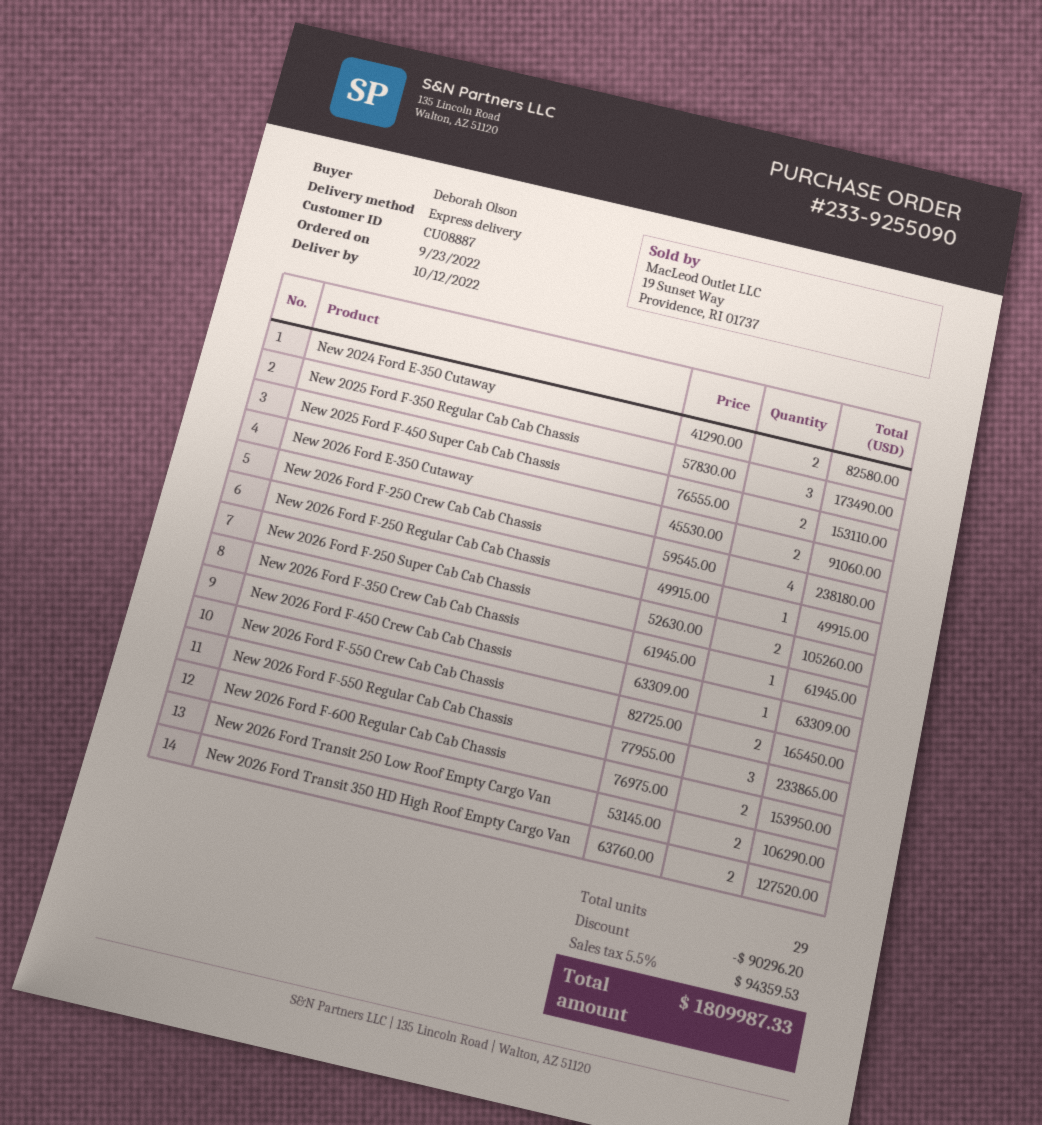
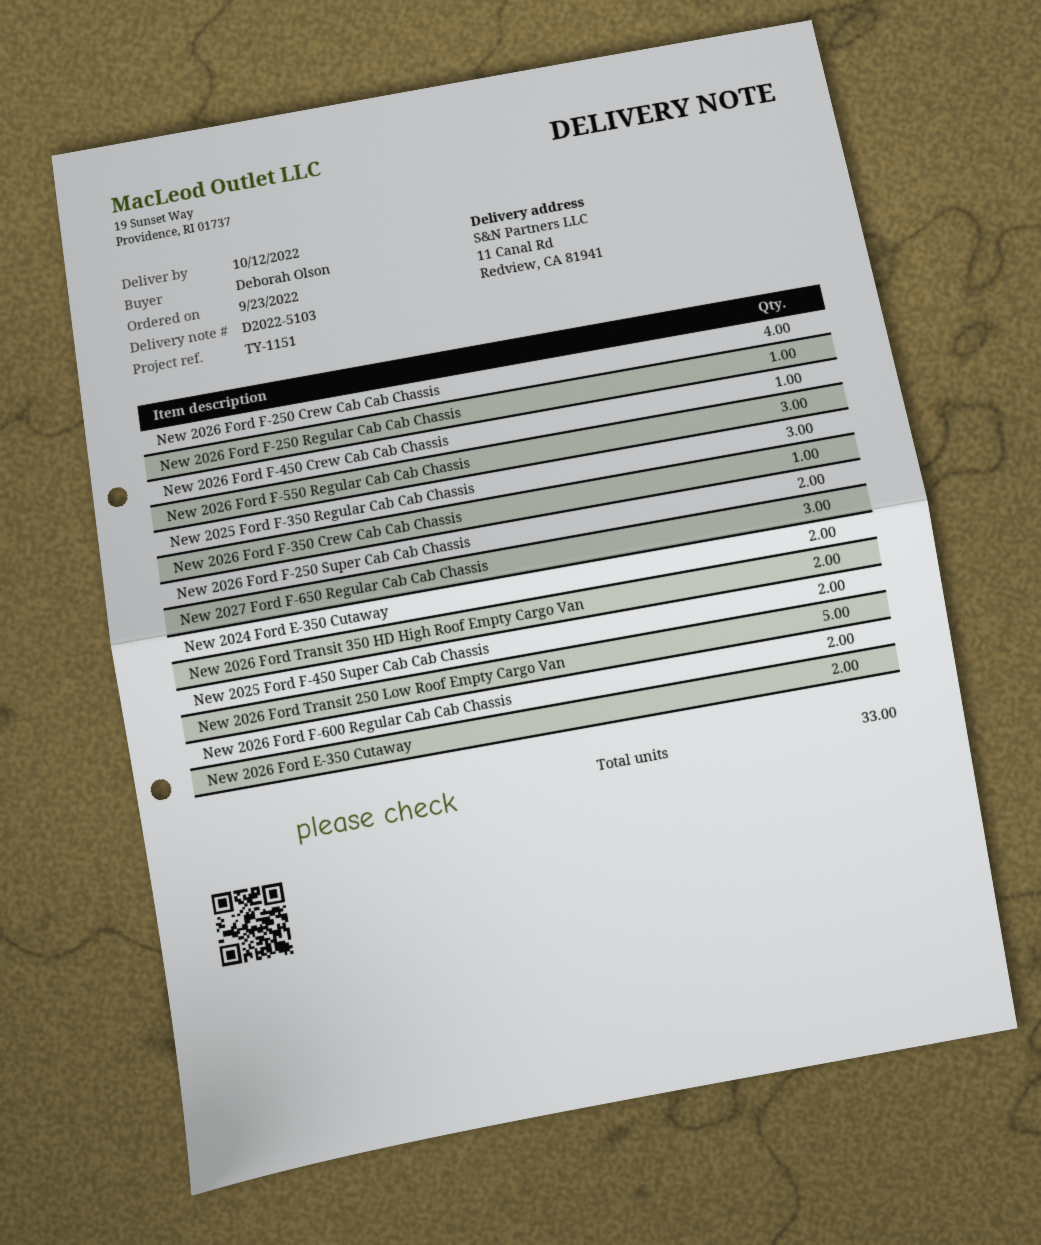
New 2026 Ford F-550 Crew Cab Cab Chassis: 2 -> none
New 2026 Ford Transit 250 Low Roof Empty Cargo Van: 2 -> 5
New 2027 Ford F-650 Regular Cab Cab Chassis: none -> 3
total quantity: 29 -> 33

